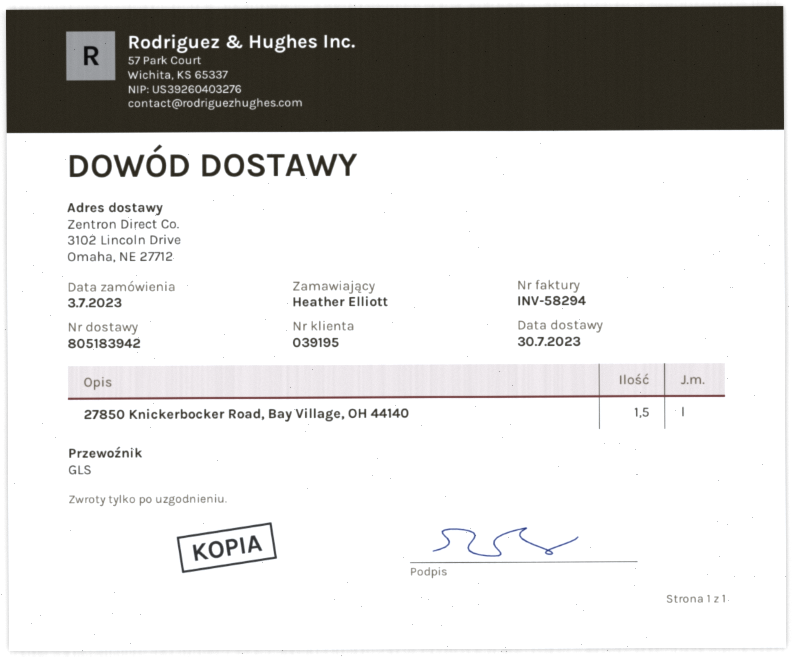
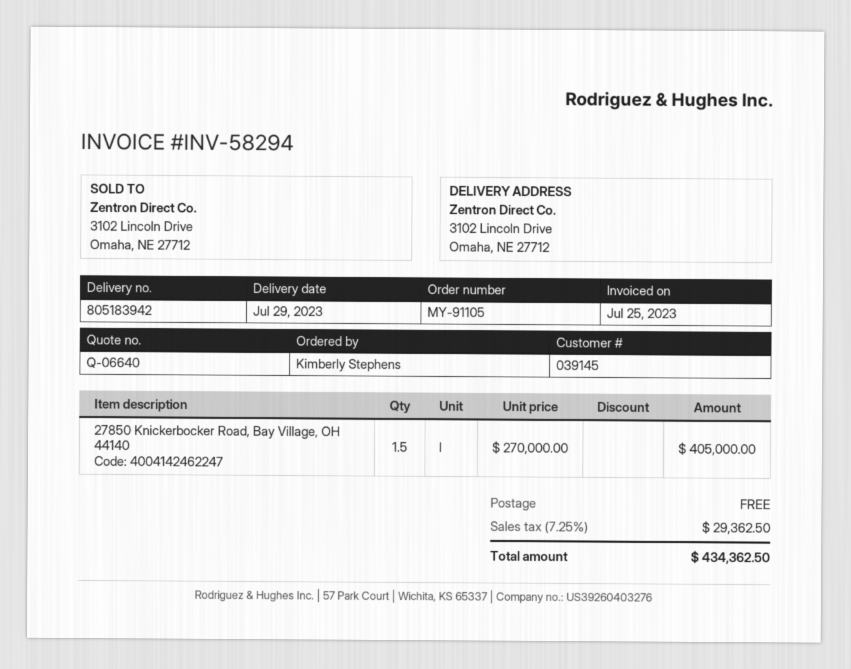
delivery date: 2023-07-30 -> 2023-07-29
customer number: 039195 -> 039145
ordered by: Heather Elliott -> Kimberly Stephens

